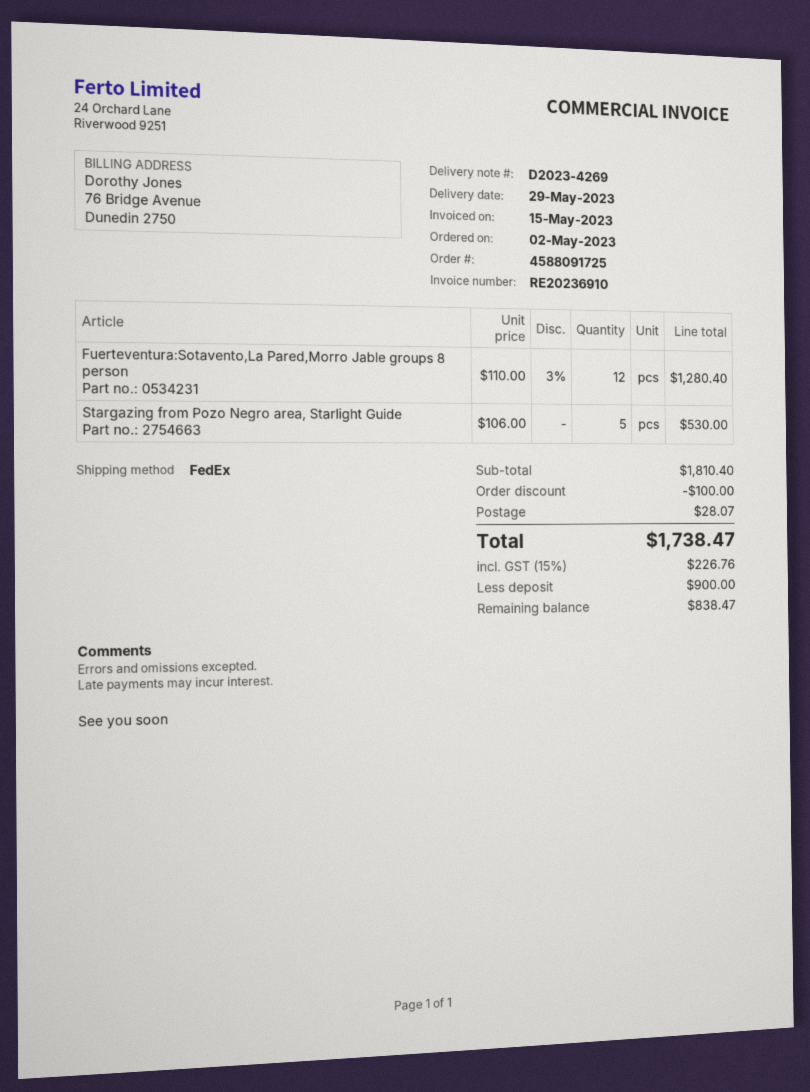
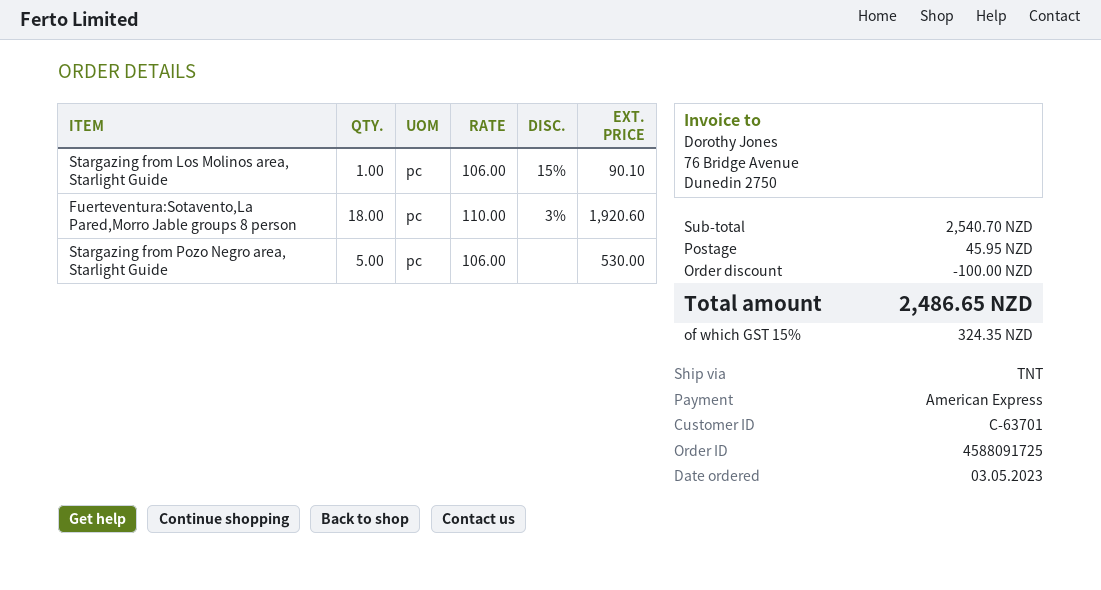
order date: 2023-05-02 -> 2023-05-03
shipping method: FedEx -> TNT
Fuerteventura:Sotavento,La Pared,Morro Jable groups 8 person: 12 x 110.00 - 3% = 1280.40 -> 18 x 110.00 - 3% = 1920.60
Stargazing from Los Molinos area, Starlight Guide: none -> 1 x 106.00 - 15% = 90.10
subtotal: 1810.40 -> 2540.70
shipping: 28.07 -> 45.95
tax: 15% = 226.76 -> 15% = 324.35
total: 1738.47 -> 2486.65

